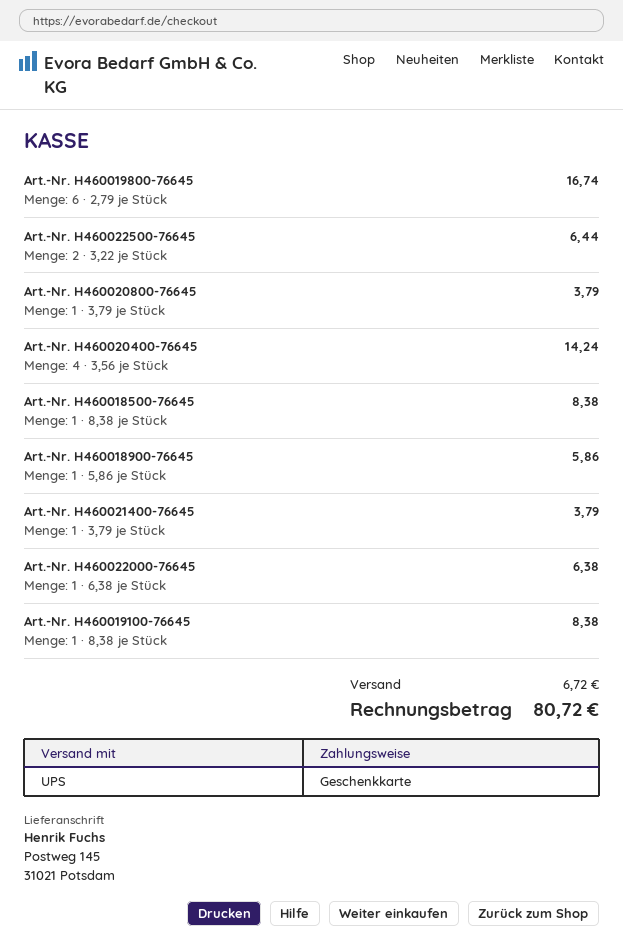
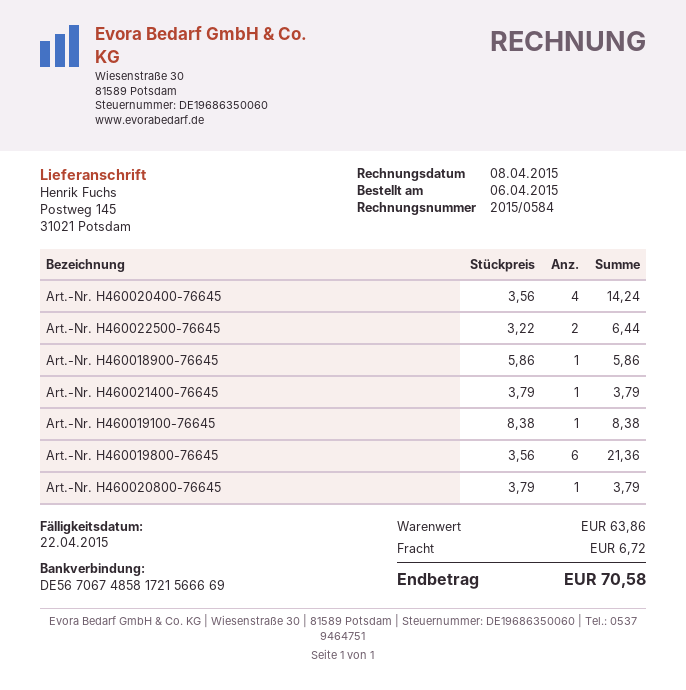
Art.-Nr. H460019800-76645: 6 x 2.79 = 16.74 -> 6 x 3.56 = 21.36
Art.-Nr. H460018500-76645: 1 x 8.38 = 8.38 -> none
Art.-Nr. H460022000-76645: 1 x 6.38 = 6.38 -> none
total: 80.72 -> 70.58

